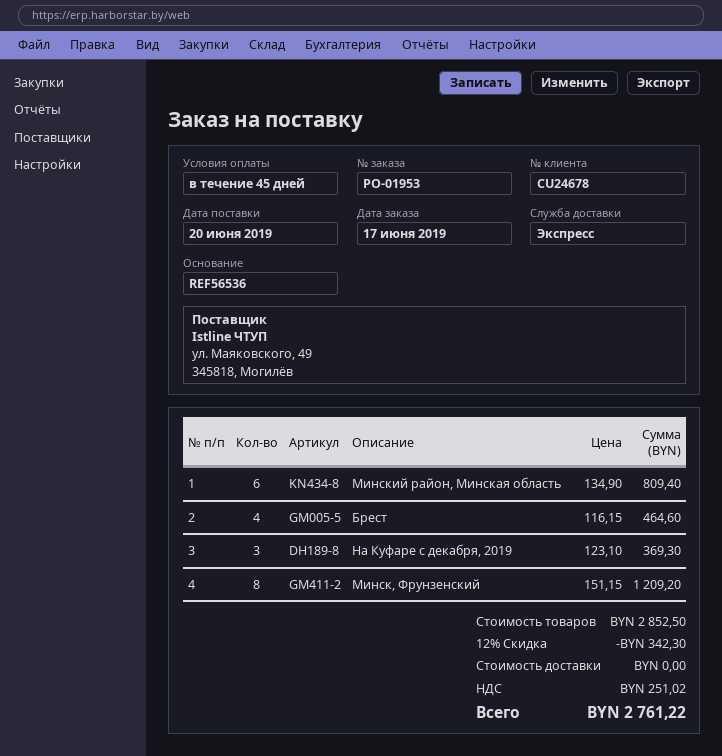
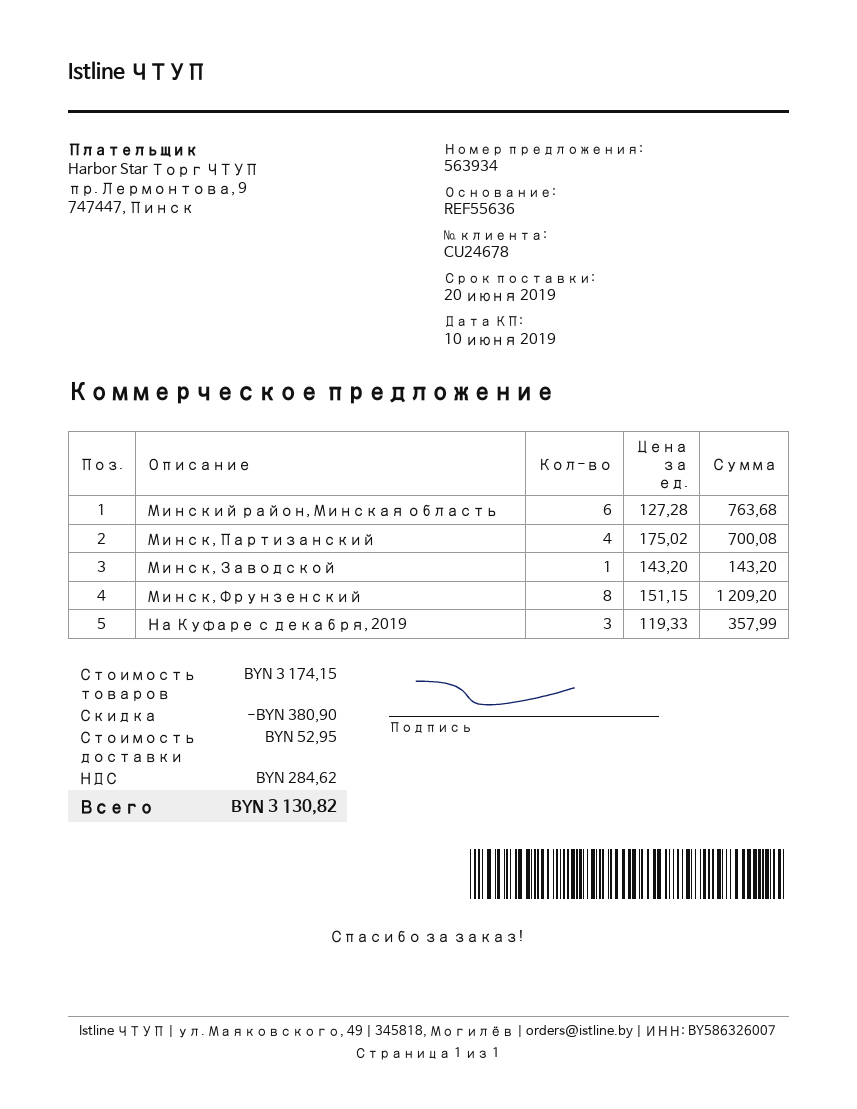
reference: REF56536 -> REF55636
Минский район, Минская область: 6 x 134.90 = 809.40 -> 6 x 127.28 = 763.68
Брест: 4 x 116.15 = 464.60 -> none
На Куфаре с декабря, 2019: 3 x 123.10 = 369.30 -> 3 x 119.33 = 357.99
Минск, Партизанский: none -> 4 x 175.02 = 700.08
Минск, Заводской: none -> 1 x 143.20 = 143.20
subtotal: 2852.50 -> 3174.15
discount: 342.30 -> 380.90
shipping: 0.00 -> 52.95
tax: 251.02 -> 284.62
total: 2761.22 -> 3130.82

